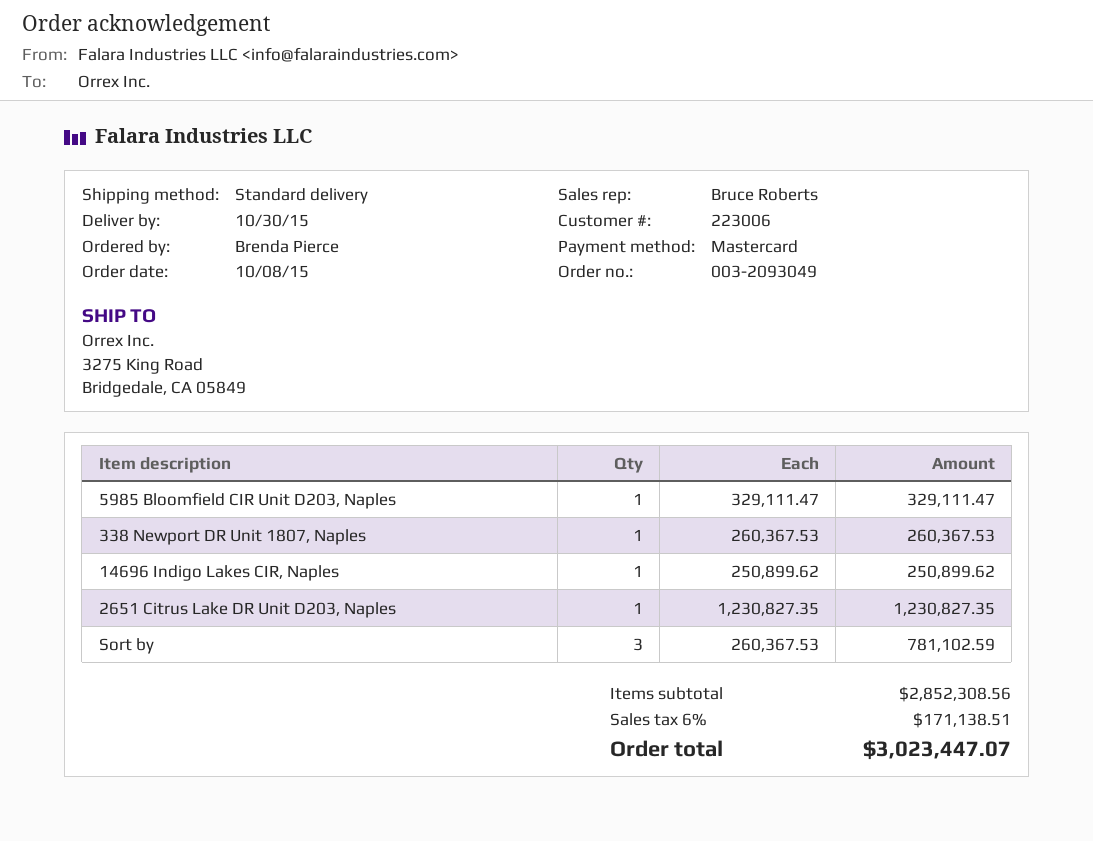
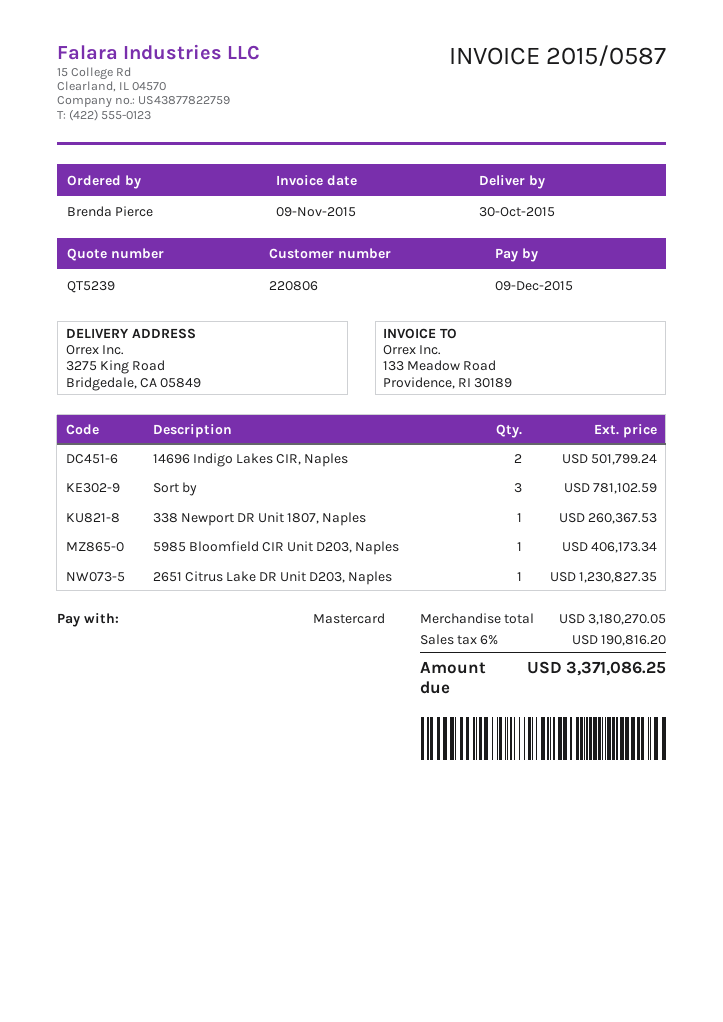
customer number: 223006 -> 220806
5985 Bloomfield CIR Unit D203, Naples: 1 for 329111.47 -> 1 for 406173.34
14696 Indigo Lakes CIR, Naples: 1 for 250899.62 -> 2 for 501799.24
subtotal: 2852308.56 -> 3180270.05
tax: 6% = 171138.51 -> 6% = 190816.20
total: 3023447.07 -> 3371086.25

